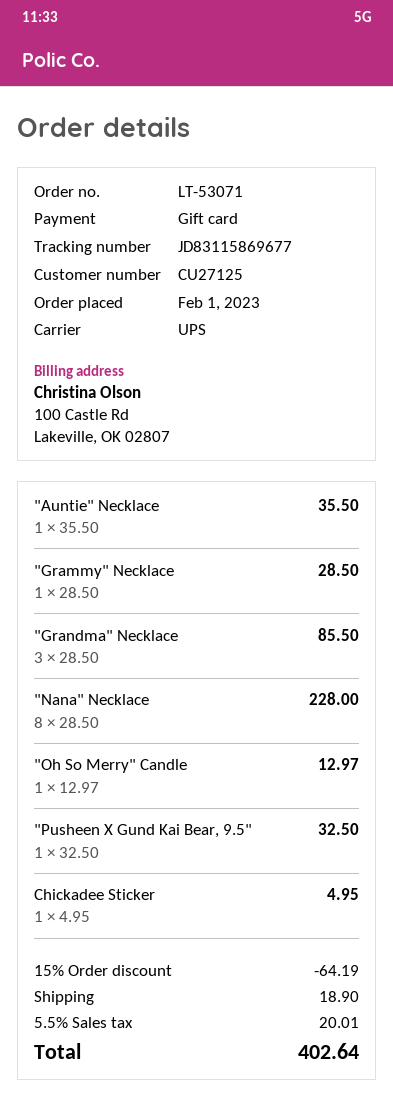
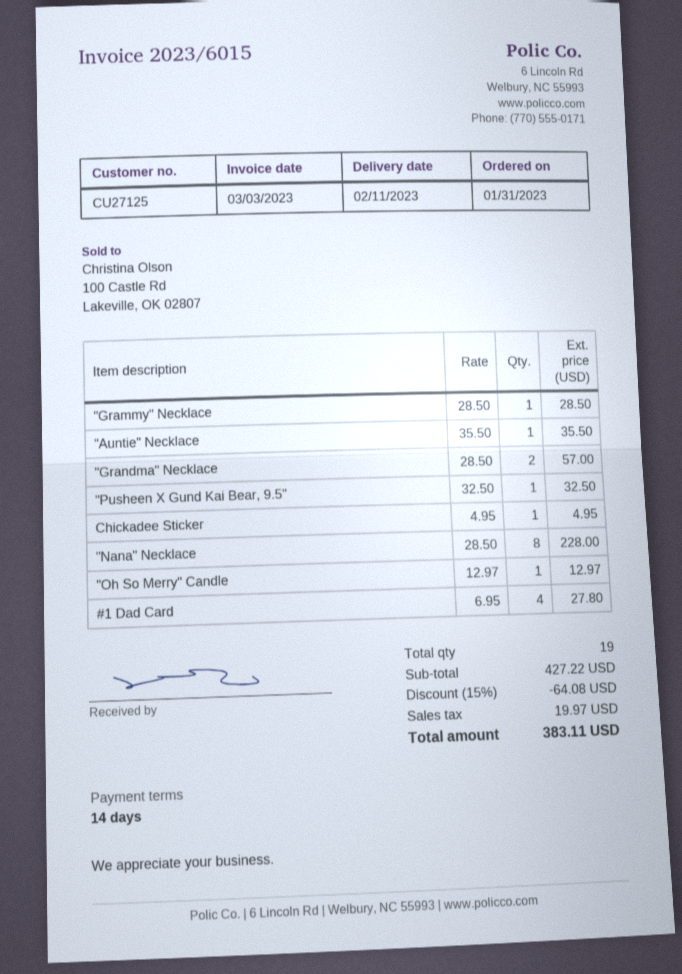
order date: 2023-02-01 -> 2023-01-31
"Grandma" Necklace: 3 x 28.50 = 85.50 -> 2 x 28.50 = 57.00
#1 Dad Card: none -> 4 x 6.95 = 27.80
discount: 15% = 64.19 -> 15% = 64.08
shipping: 18.90 -> none
tax: 20.01 -> 19.97
total: 402.64 -> 383.11

